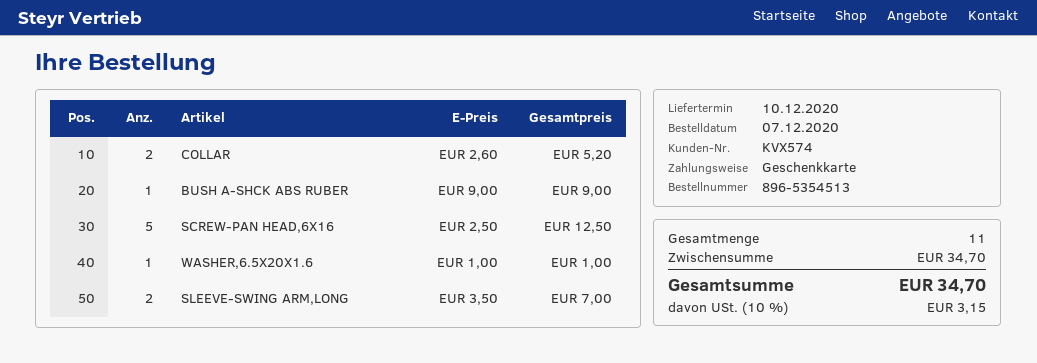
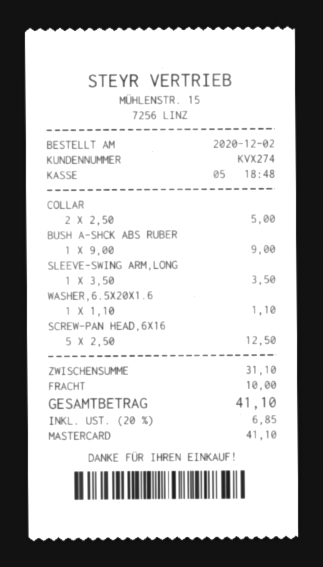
order date: 2020-12-07 -> 2020-12-02
customer number: KVX574 -> KVX274
payment method: gift card -> Mastercard
COLLAR: 2 x 2.60 = 5.20 -> 2 x 2.50 = 5.00
WASHER,6.5X20X1.6: 1 x 1.00 = 1.00 -> 1 x 1.10 = 1.10
SLEEVE-SWING ARM,LONG: 2 x 3.50 = 7.00 -> 1 x 3.50 = 3.50
subtotal: 34.70 -> 31.10
shipping: none -> 10.00
tax: 10% = 3.15 -> 20% = 6.85
total: 34.70 -> 41.10

